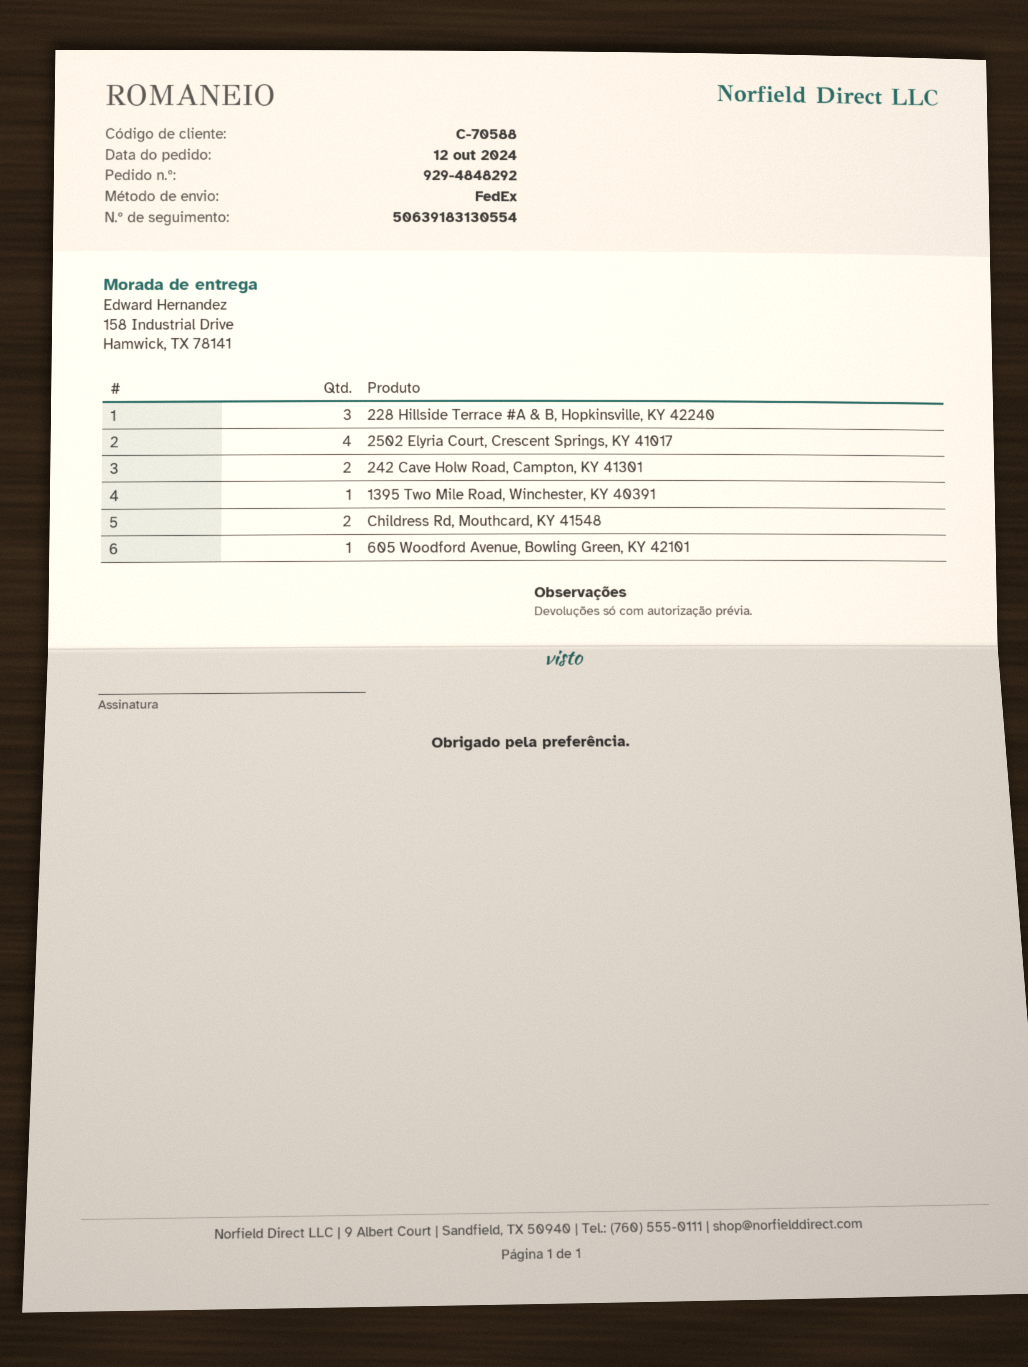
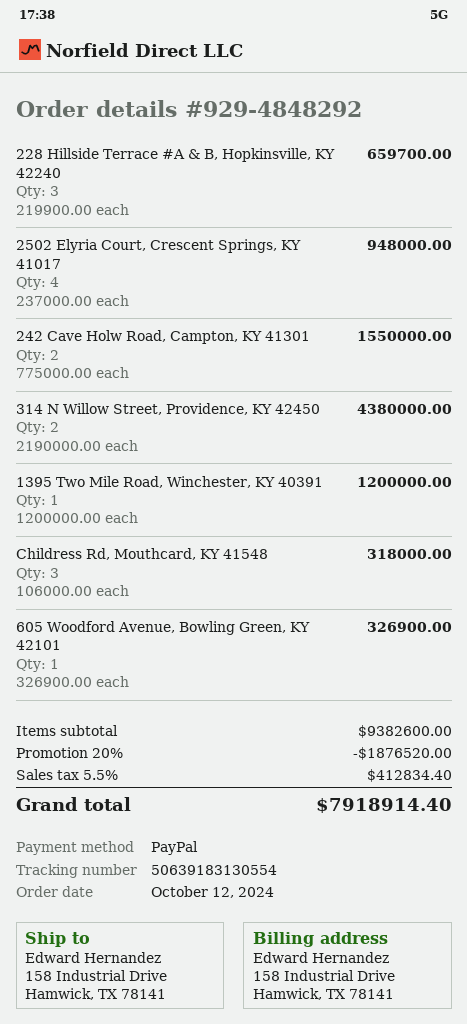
Childress Rd, Mouthcard, KY 41548: 2 -> 3
314 N Willow Street, Providence, KY 42450: none -> 2

